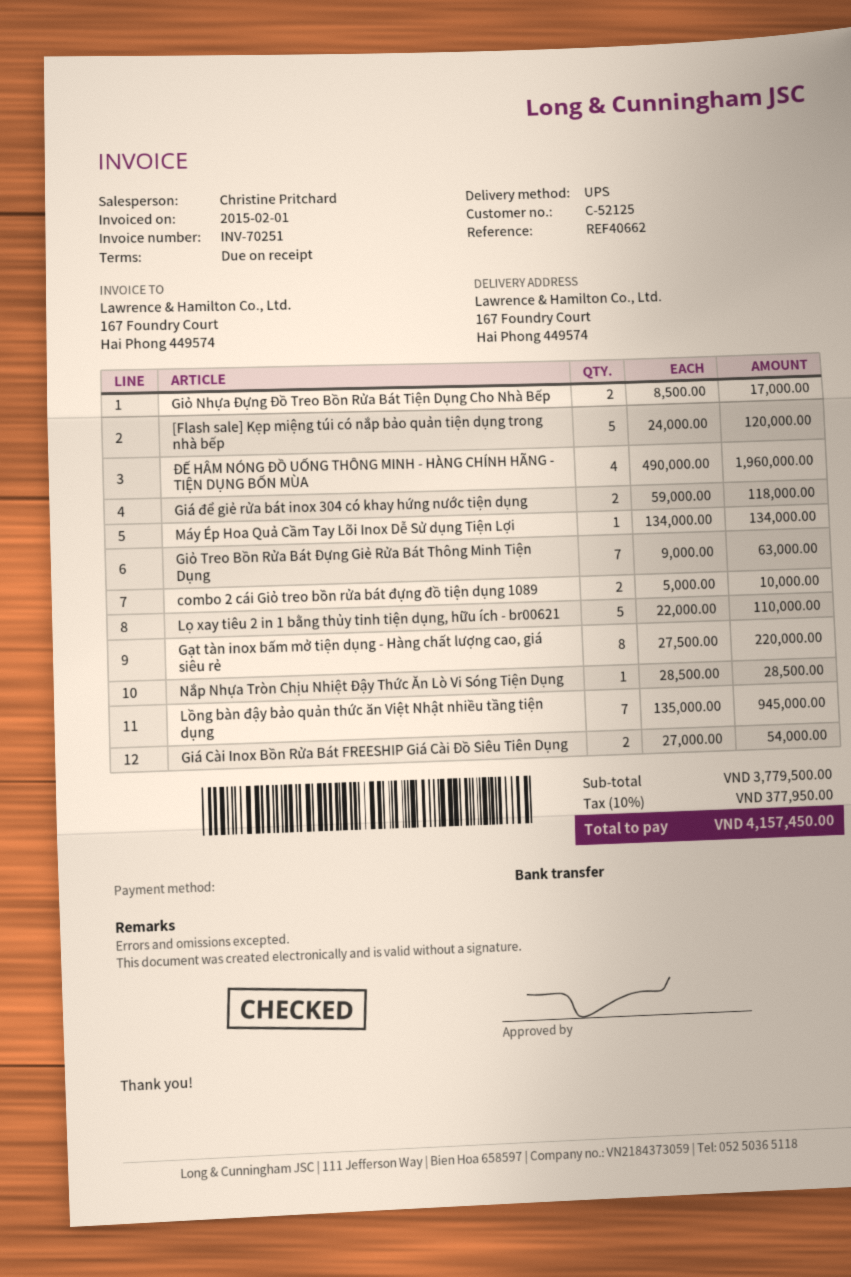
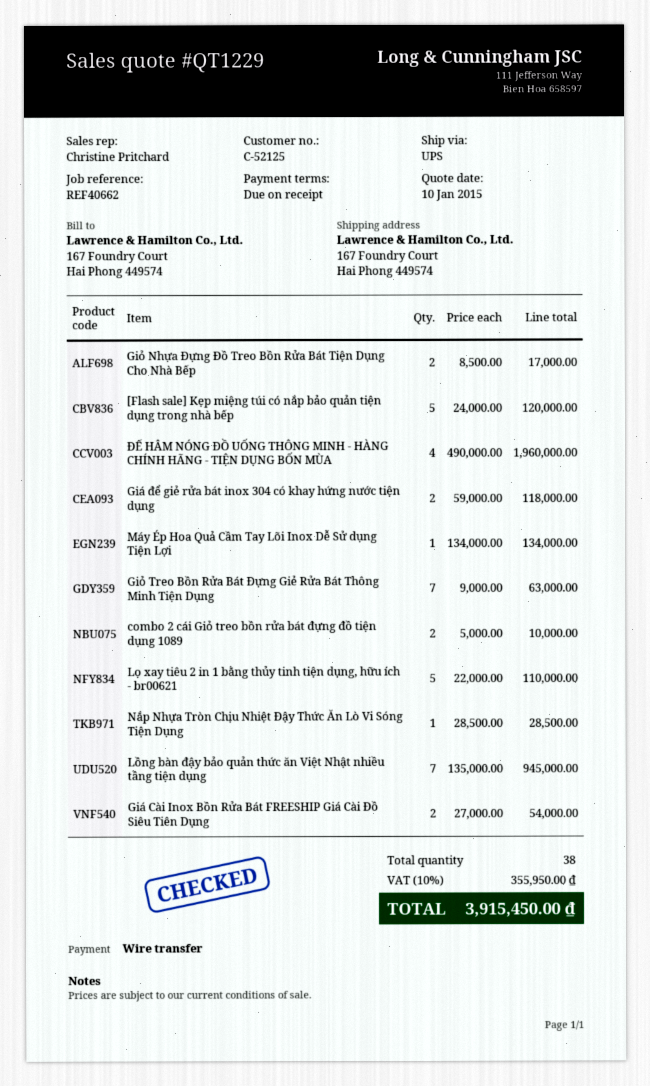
Gạt tàn inox bấm mở tiện dụng - Hàng chất lượng cao, giá siêu rẻ: 8 x 27500.00 = 220000.00 -> none
tax: 10% = 377950.00 -> 10% = 355950.00
total: 4157450.00 -> 3915450.00

